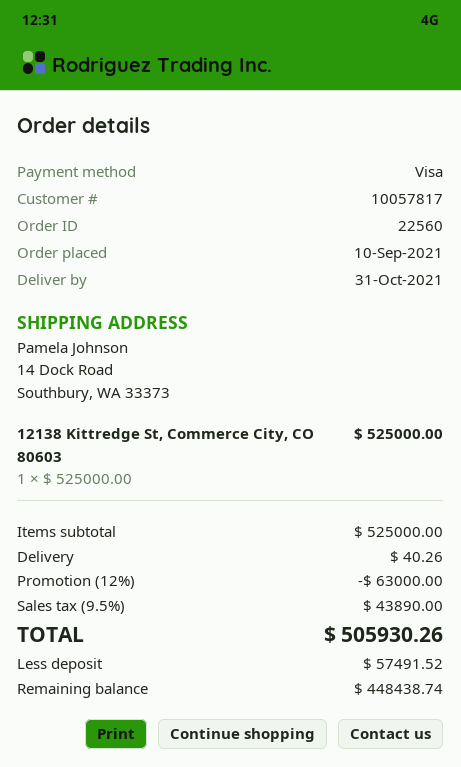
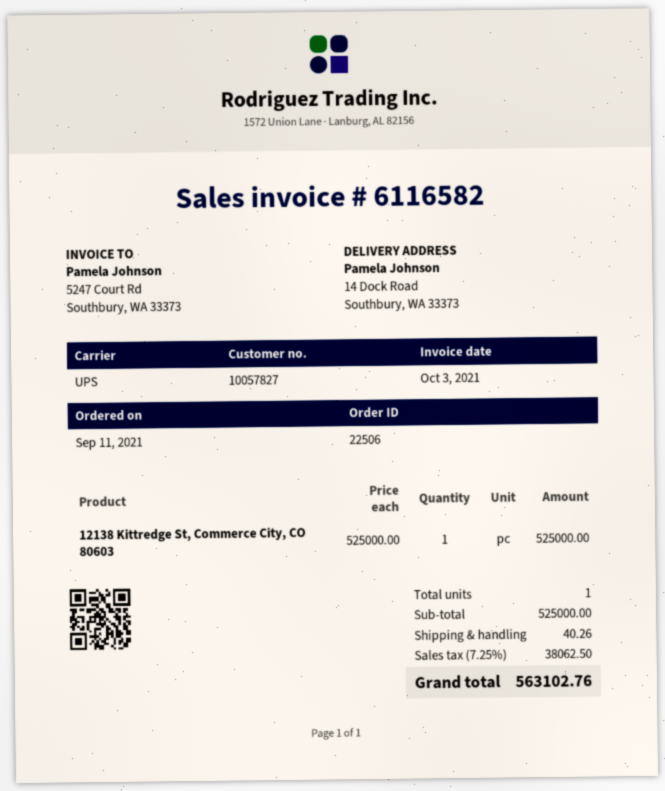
order number: 22560 -> 22506
order date: 2021-09-10 -> 2021-09-11
customer number: 10057817 -> 10057827
discount: 12% = 63000.00 -> none
tax: 9.5% = 43890.00 -> 7.25% = 38062.50
total: 505930.26 -> 563102.76

